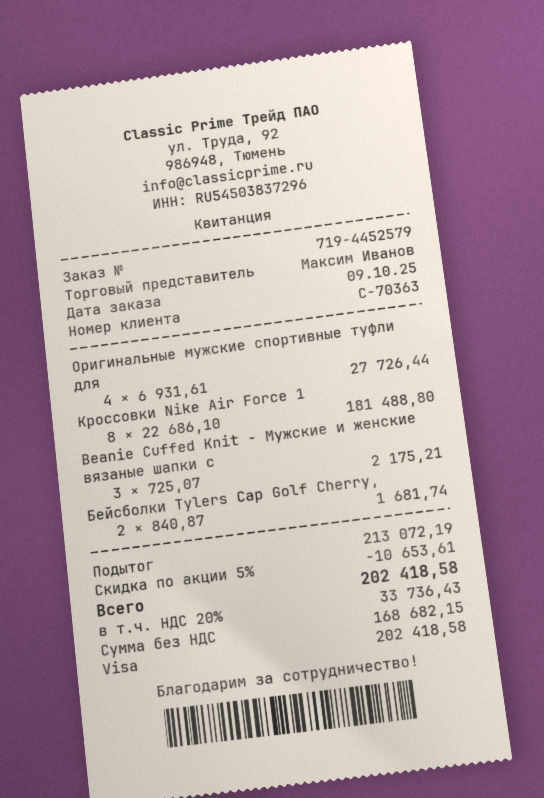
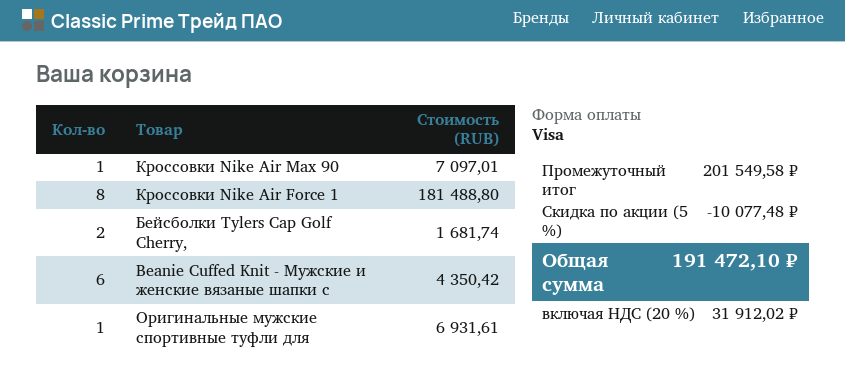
Оригинальные мужские спортивные туфли для: 4 for 27726.44 -> 1 for 6931.61
Beanie Cuffed Knit - Мужские и женские вязаные шапки с: 3 for 2175.21 -> 6 for 4350.42
Кроссовки Nike Air Max 90: none -> 1 for 7097.01
subtotal: 213072.19 -> 201549.58
discount: 5% = 10653.61 -> 5% = 10077.48
tax: 20% = 33736.43 -> 20% = 31912.02
total: 202418.58 -> 191472.10

